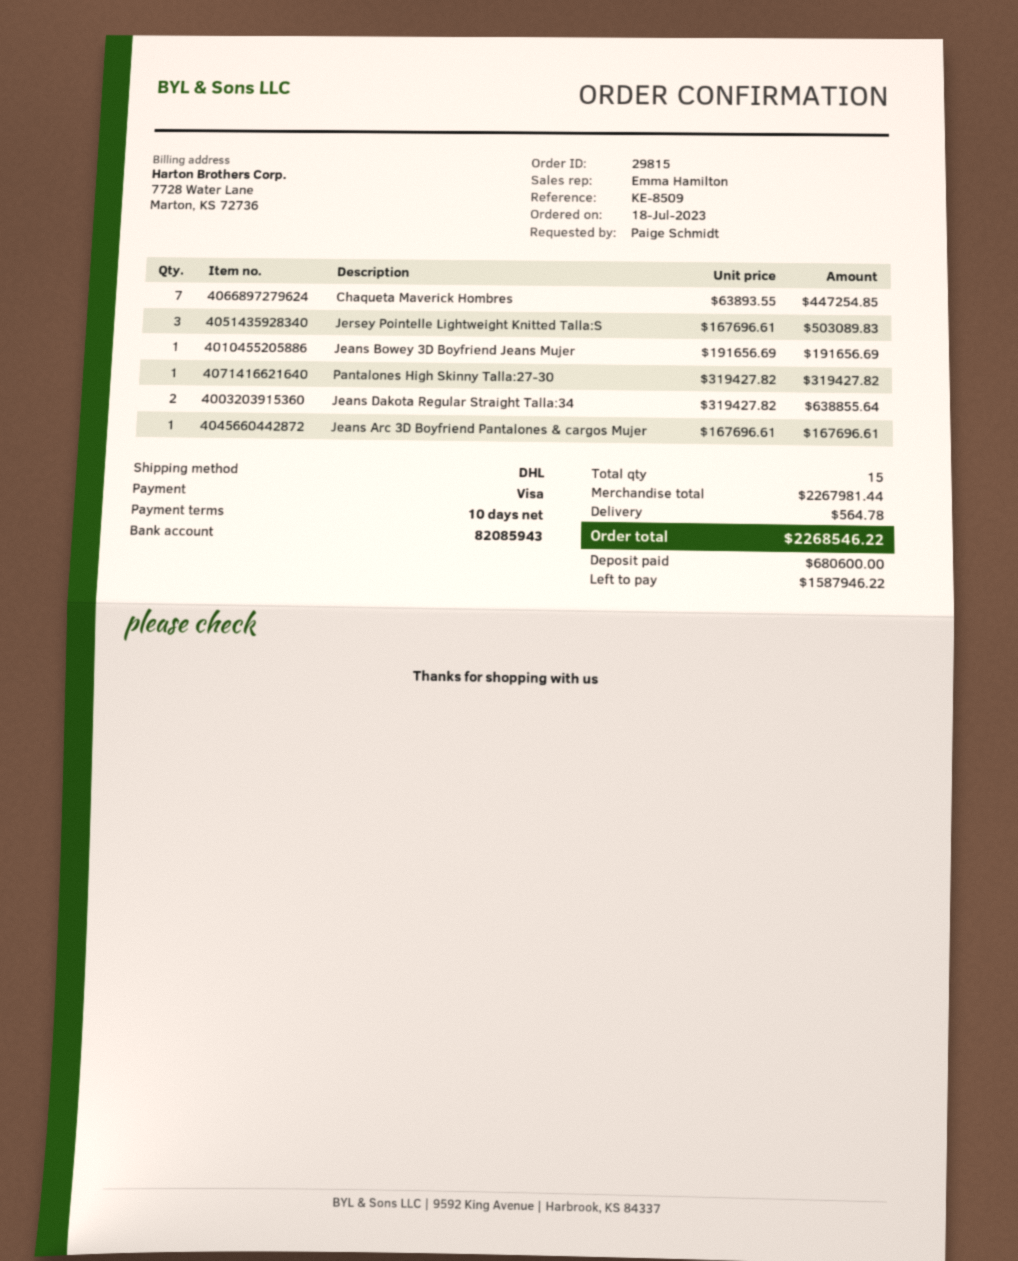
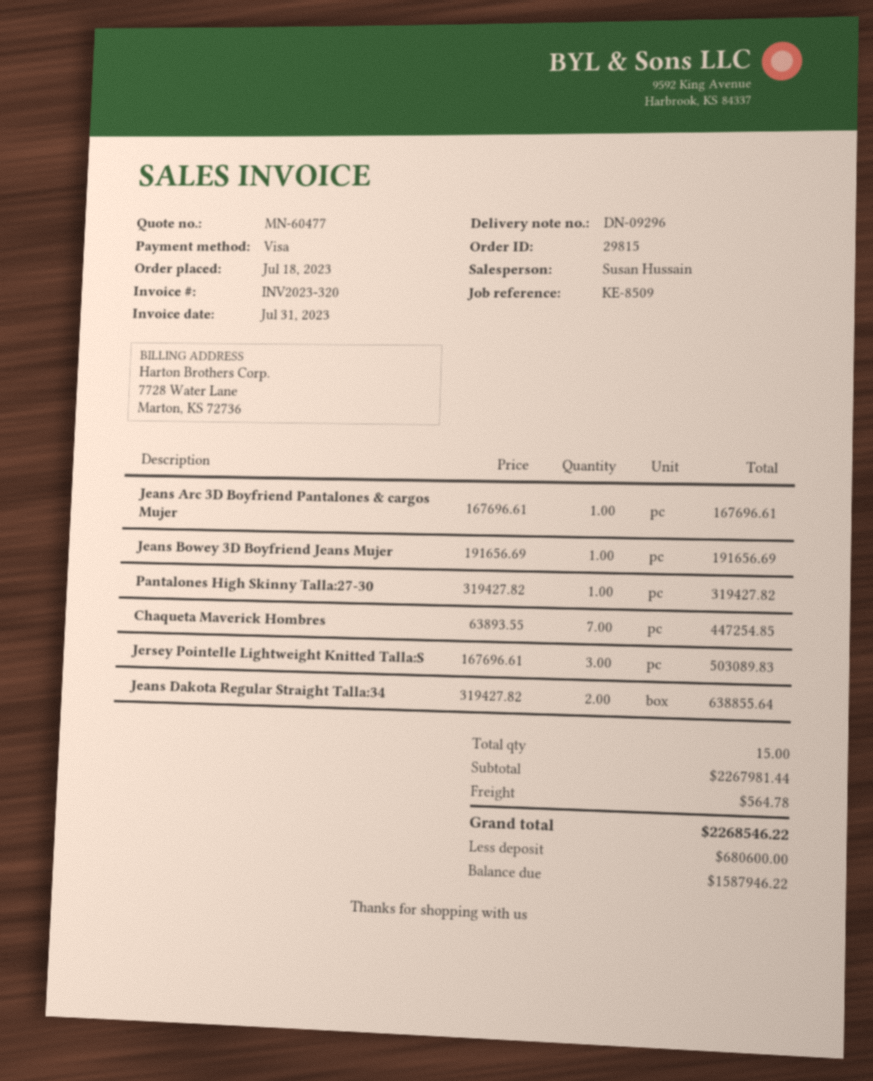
sales rep: Emma Hamilton -> Susan Hussain

